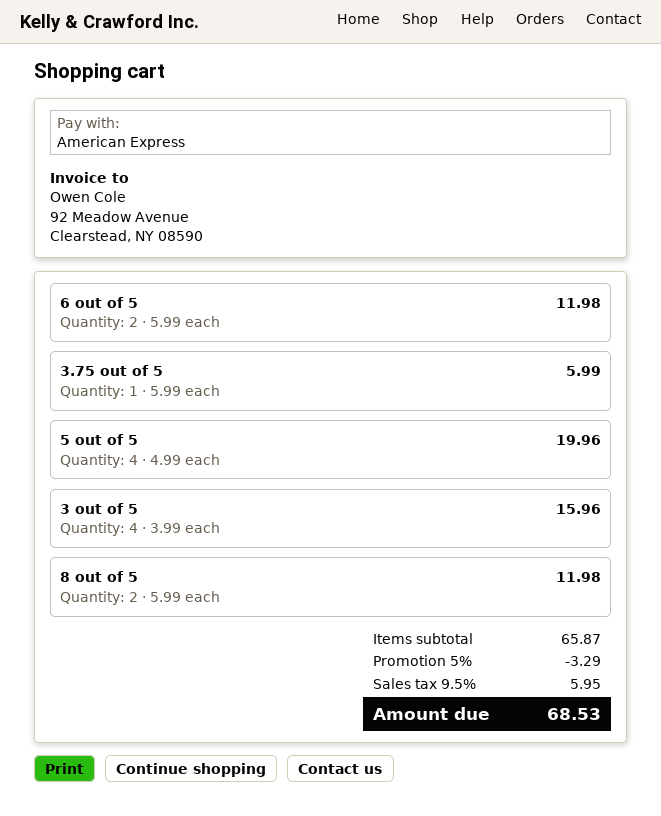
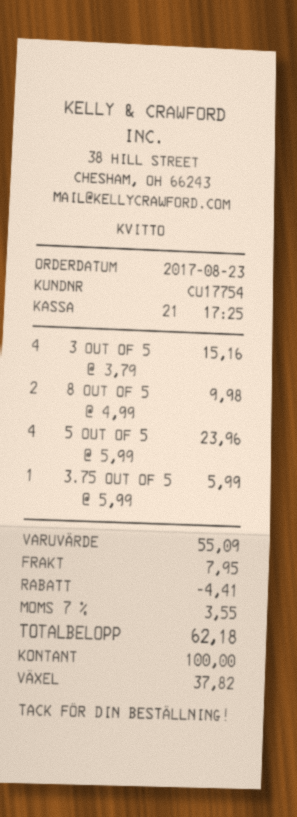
payment method: American Express -> cash
6 out of 5: 2 x 5.99 = 11.98 -> none
5 out of 5: 4 x 4.99 = 19.96 -> 4 x 5.99 = 23.96
3 out of 5: 4 x 3.99 = 15.96 -> 4 x 3.79 = 15.16
8 out of 5: 2 x 5.99 = 11.98 -> 2 x 4.99 = 9.98
subtotal: 65.87 -> 55.09
discount: 3.29 -> 4.41
shipping: none -> 7.95
tax: 9.5% = 5.95 -> 7% = 3.55
total: 68.53 -> 62.18

